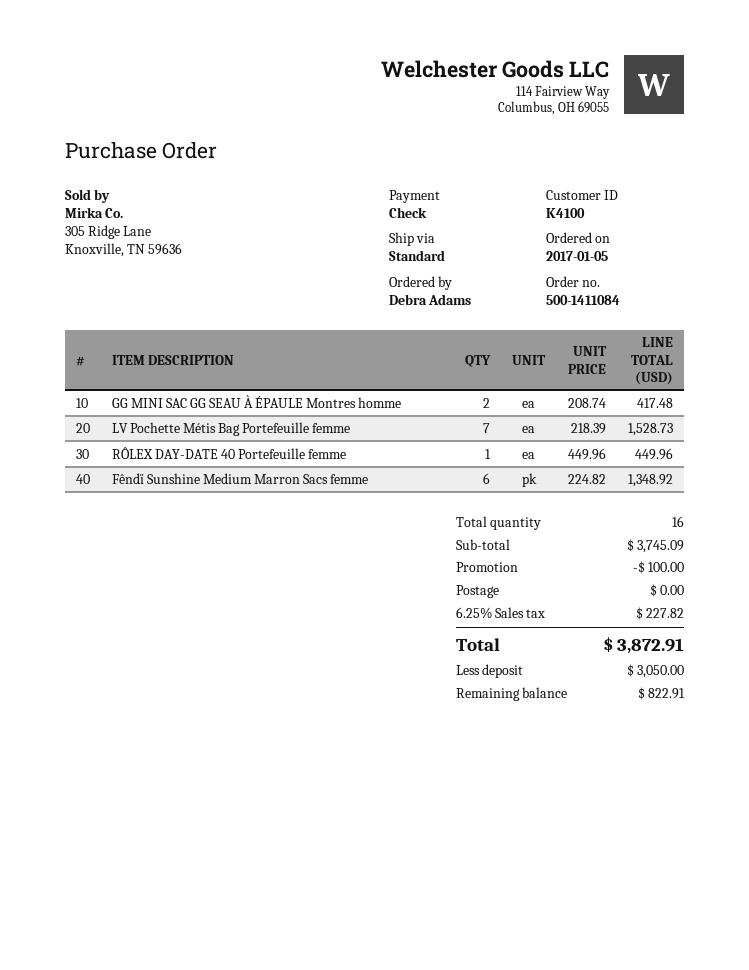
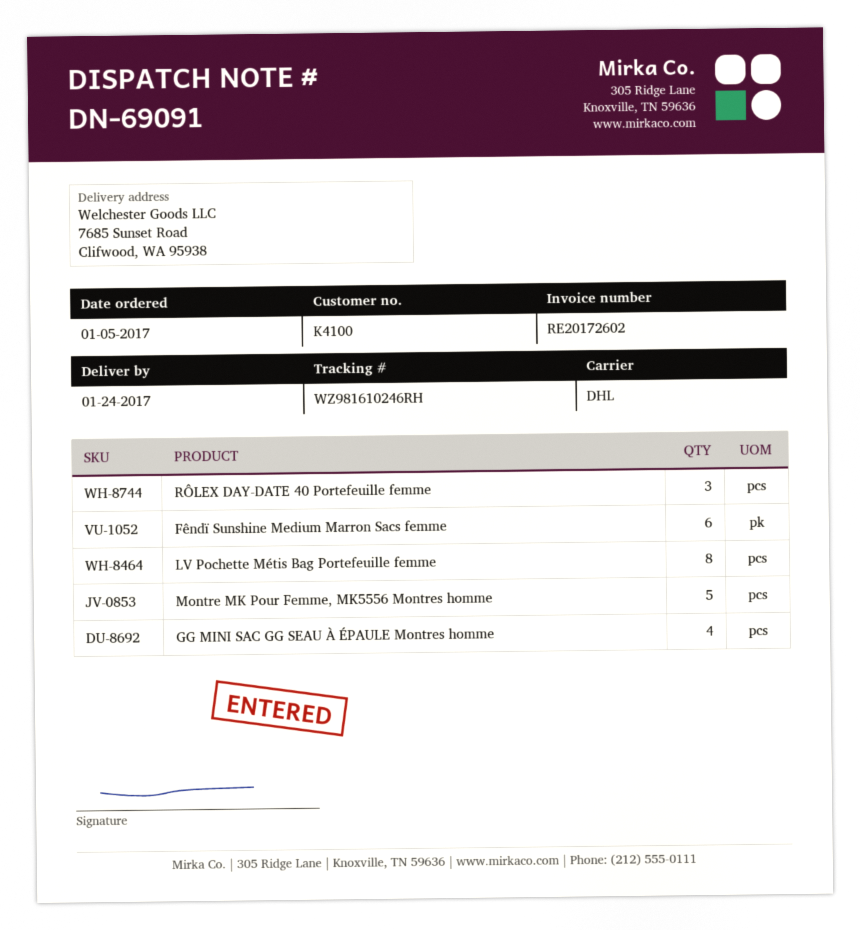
shipping method: standard -> DHL
GG MINI SAC GG SEAU À ÉPAULE Montres homme: 2 -> 4
LV Pochette Métis Bag Portefeuille femme: 7 -> 8
RÔLEX DAY-DATE 40 Portefeuille femme: 1 -> 3
Montre MK Pour Femme, MK5556 Montres homme: none -> 5

